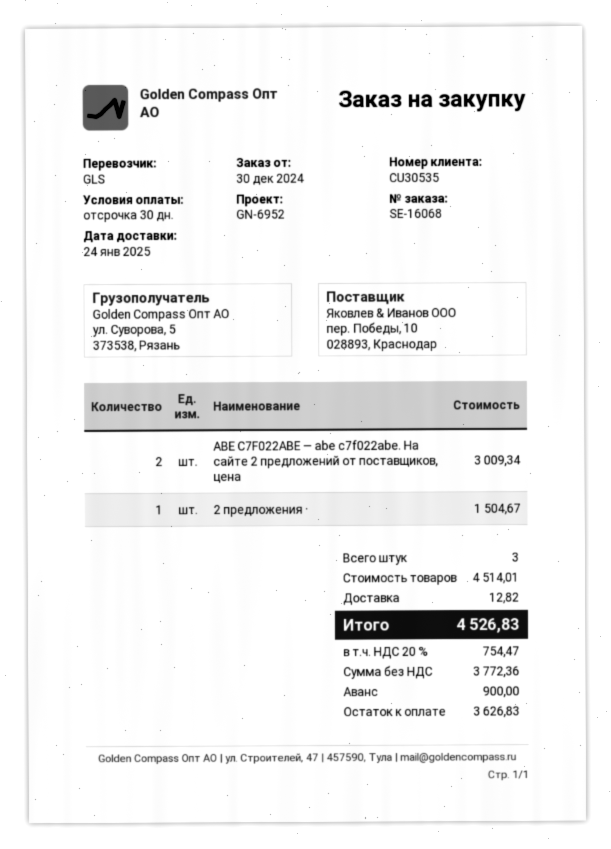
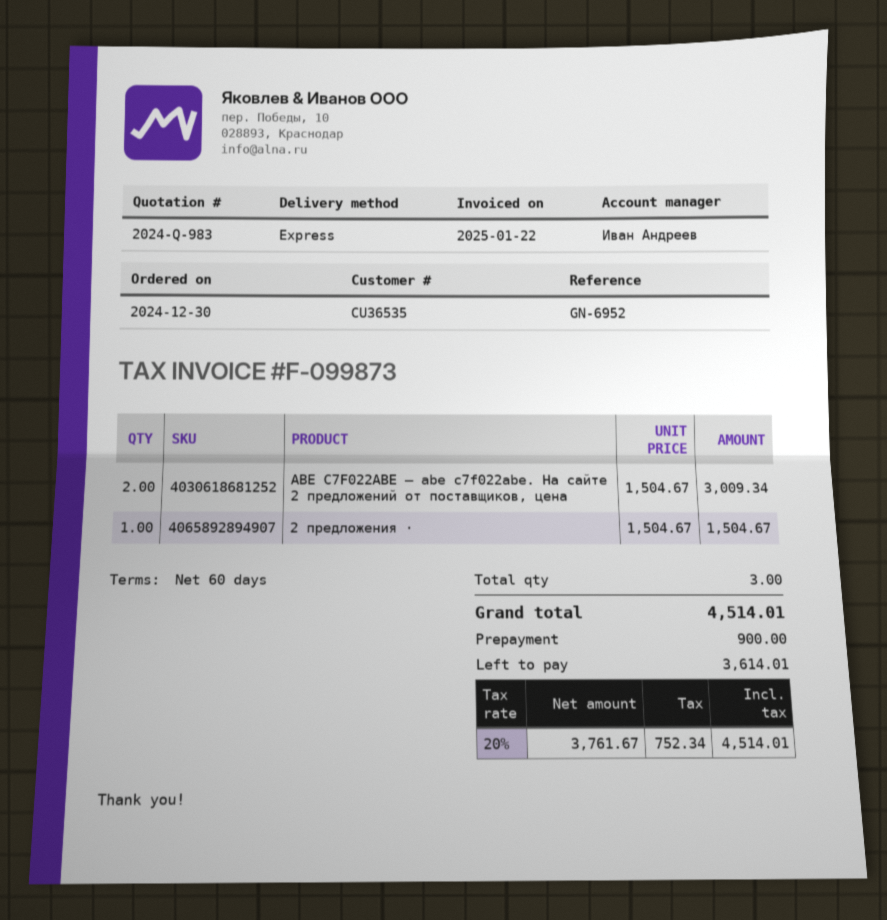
payment terms: 30 days -> 60 days
customer number: CU30535 -> CU36535
shipping method: GLS -> express
shipping: 12.82 -> none
net: 3772.36 -> 3761.67
tax: 20% = 754.47 -> 20% = 752.34
total: 4526.83 -> 4514.01
balance: 3626.83 -> 3614.01

